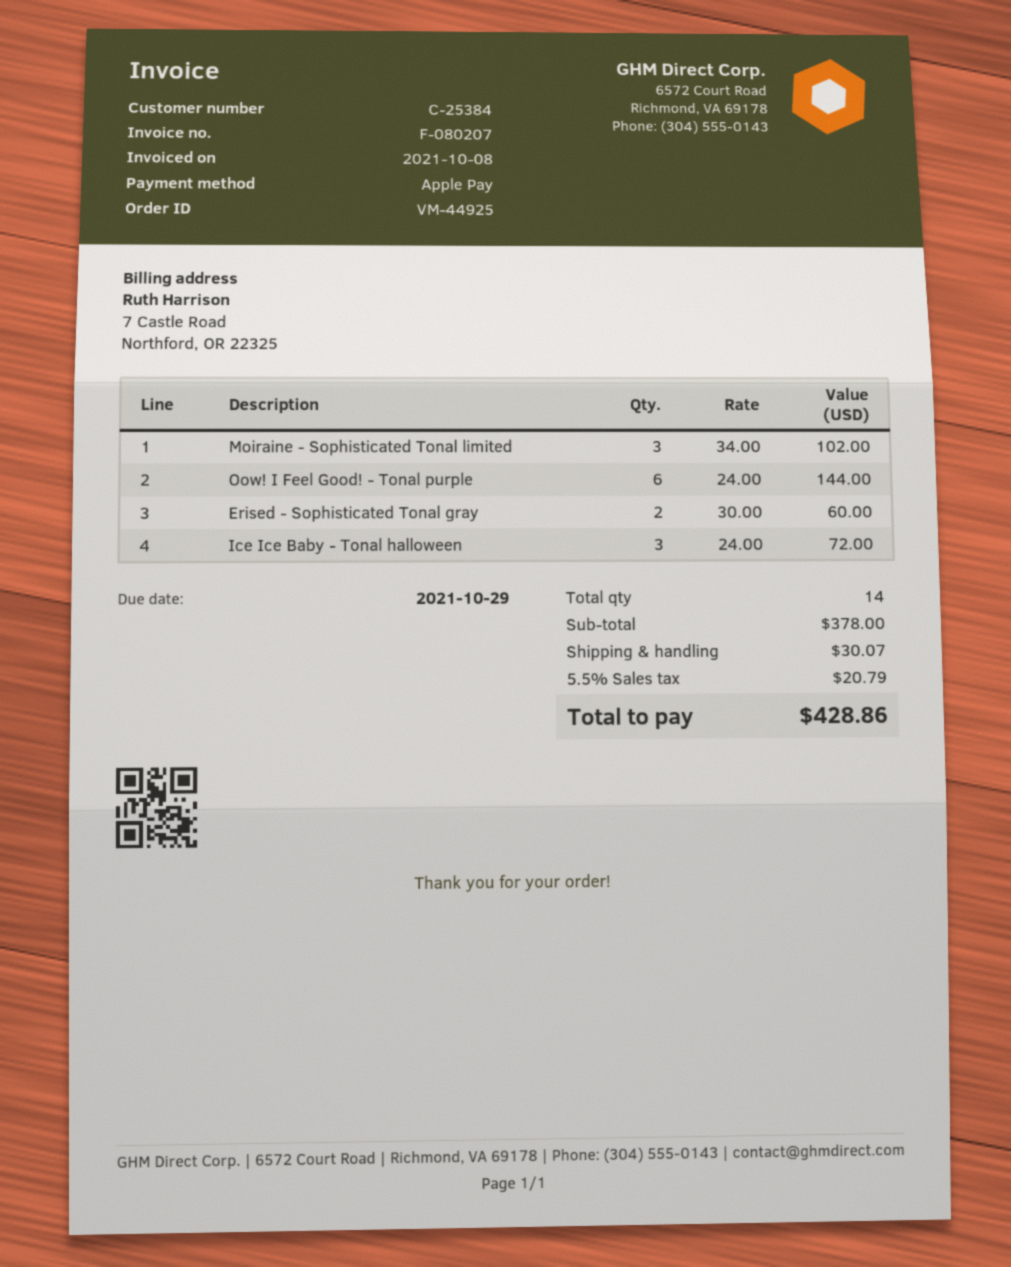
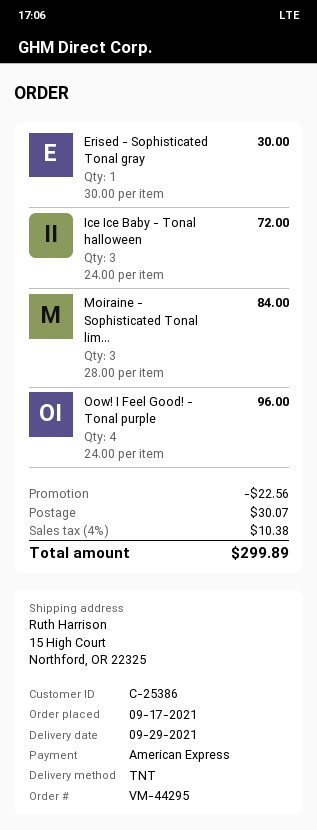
order number: VM-44925 -> VM-44295
customer number: C-25384 -> C-25386
payment method: Apple Pay -> American Express
Moiraine - Sophisticated Tonal limited: 3 x 34.00 = 102.00 -> 3 x 28.00 = 84.00
Oow! I Feel Good! - Tonal purple: 6 x 24.00 = 144.00 -> 4 x 24.00 = 96.00
Erised - Sophisticated Tonal gray: 2 x 30.00 = 60.00 -> 1 x 30.00 = 30.00
discount: none -> 22.56
tax: 5.5% = 20.79 -> 4% = 10.38
total: 428.86 -> 299.89

